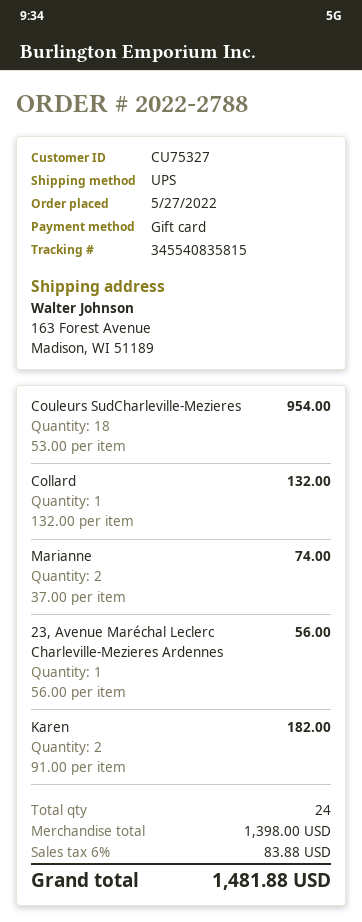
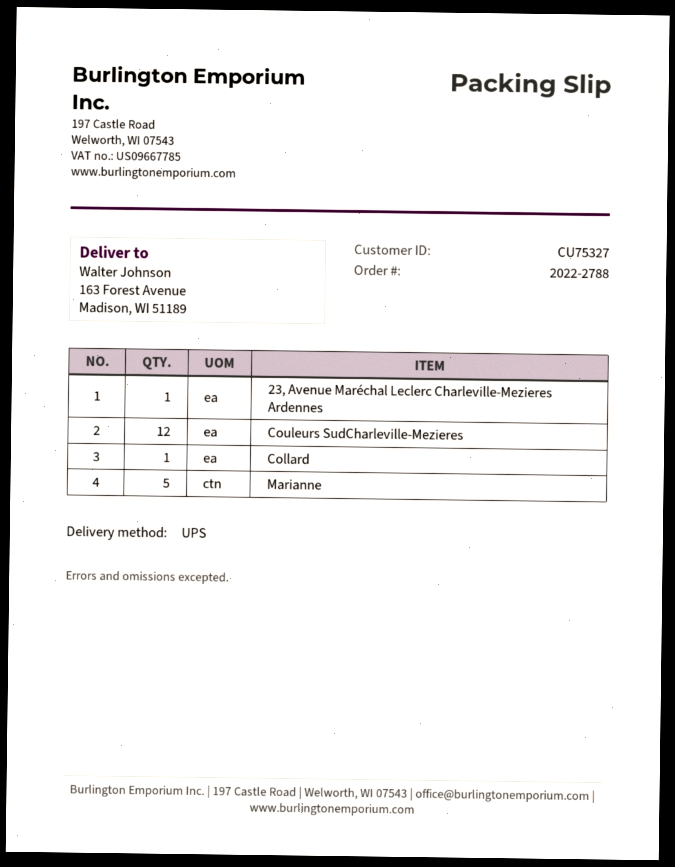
Couleurs SudCharleville-Mezieres: 18 -> 12
Marianne: 2 -> 5
Karen: 2 -> none

